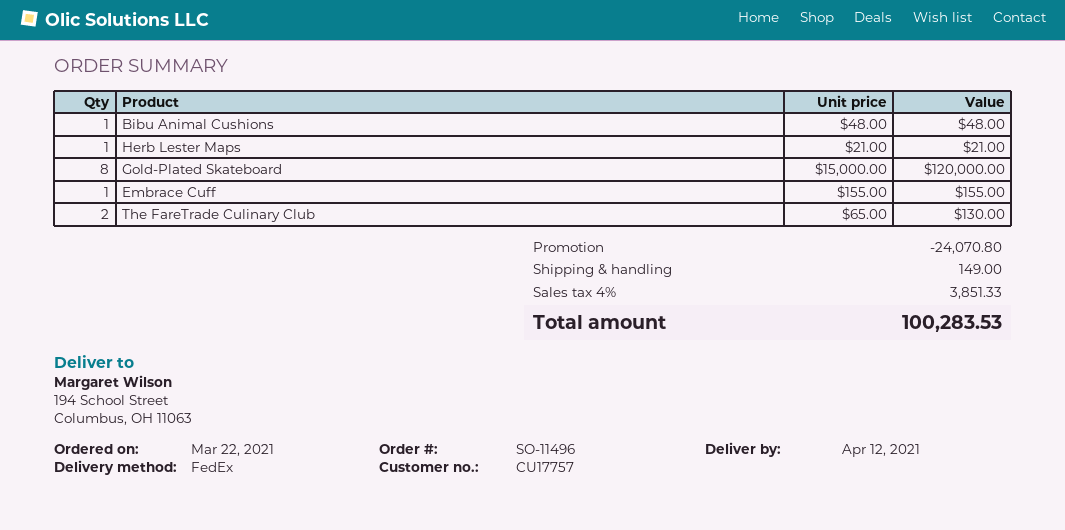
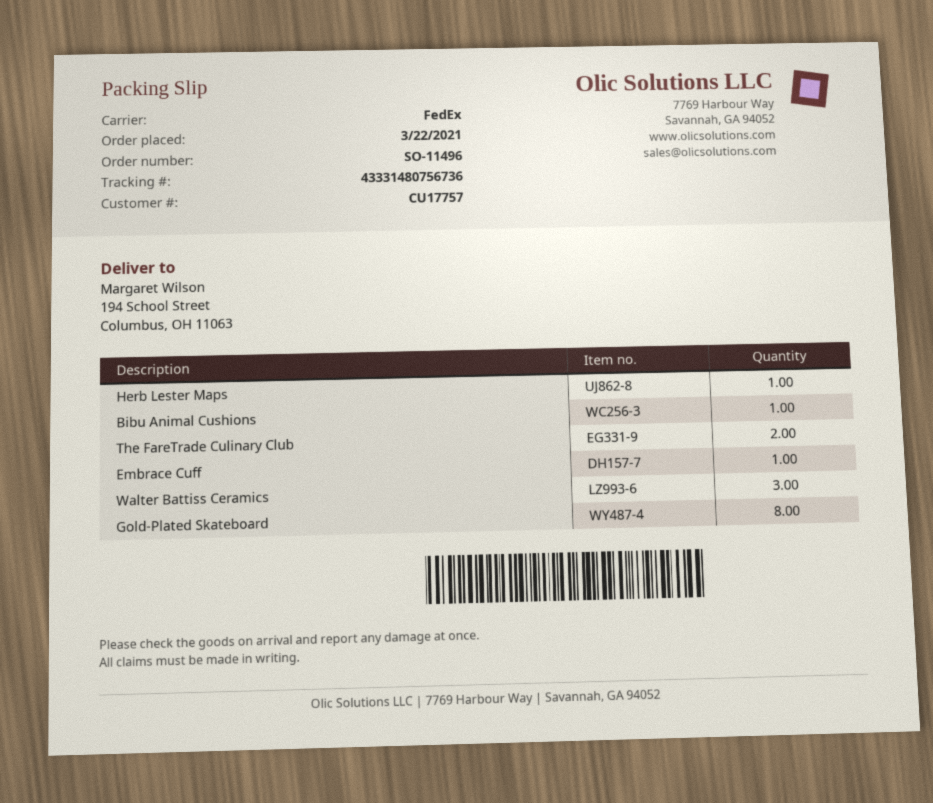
Walter Battiss Ceramics: none -> 3

